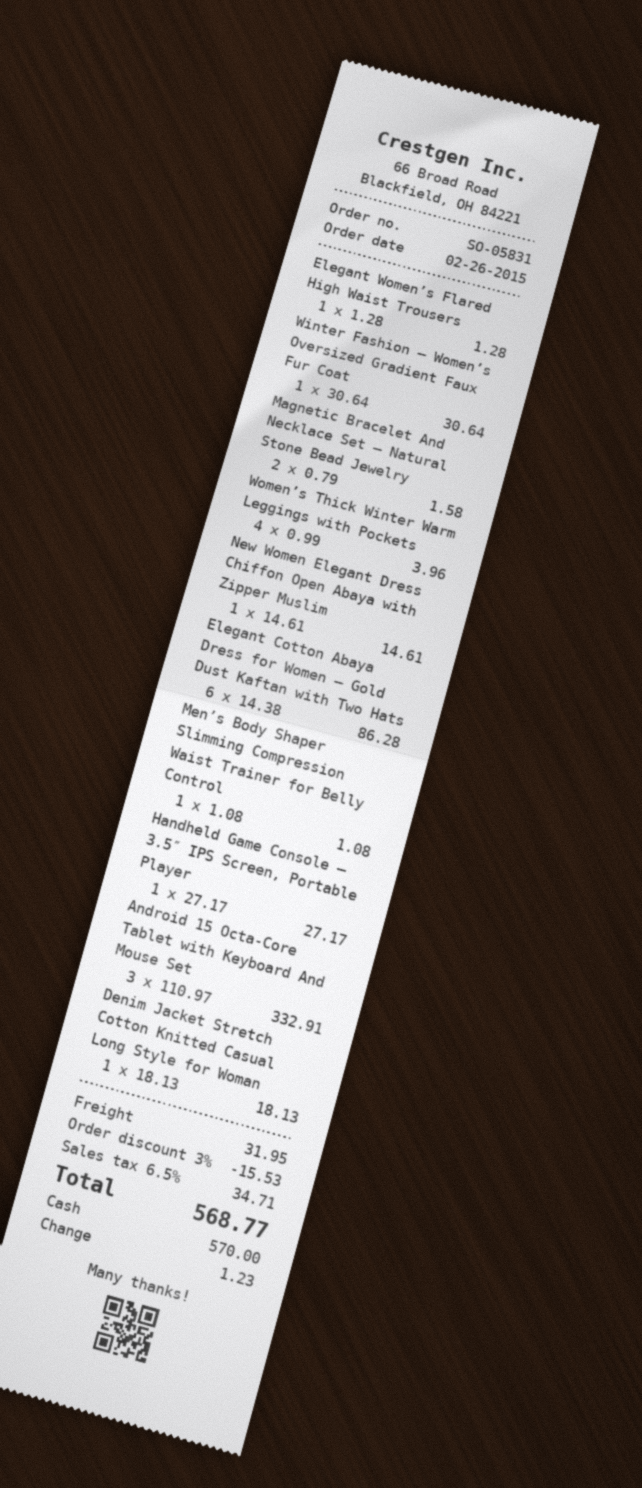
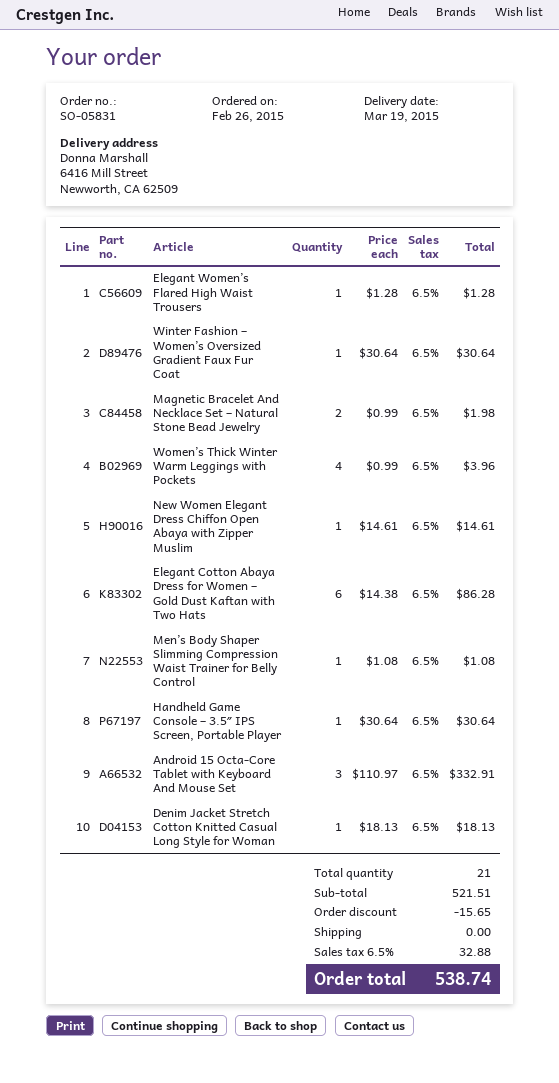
Magnetic Bracelet And Necklace Set – Natural Stone Bead Jewelry: 2 x 0.79 = 1.58 -> 2 x 0.99 = 1.98
Handheld Game Console – 3.5″ IPS Screen, Portable Player: 1 x 27.17 = 27.17 -> 1 x 30.64 = 30.64
discount: 15.53 -> 15.65
shipping: 31.95 -> 0.00
tax: 6.5% = 34.71 -> 6.5% = 32.88
total: 568.77 -> 538.74

